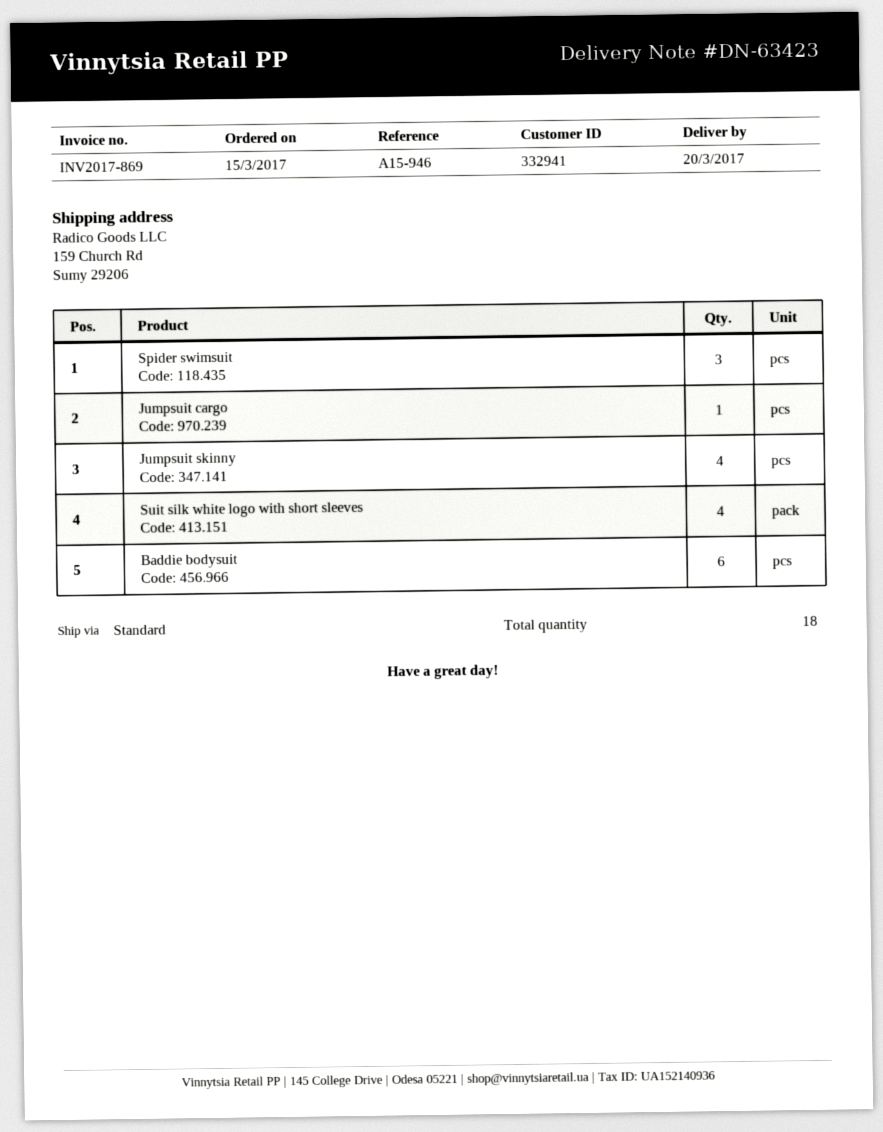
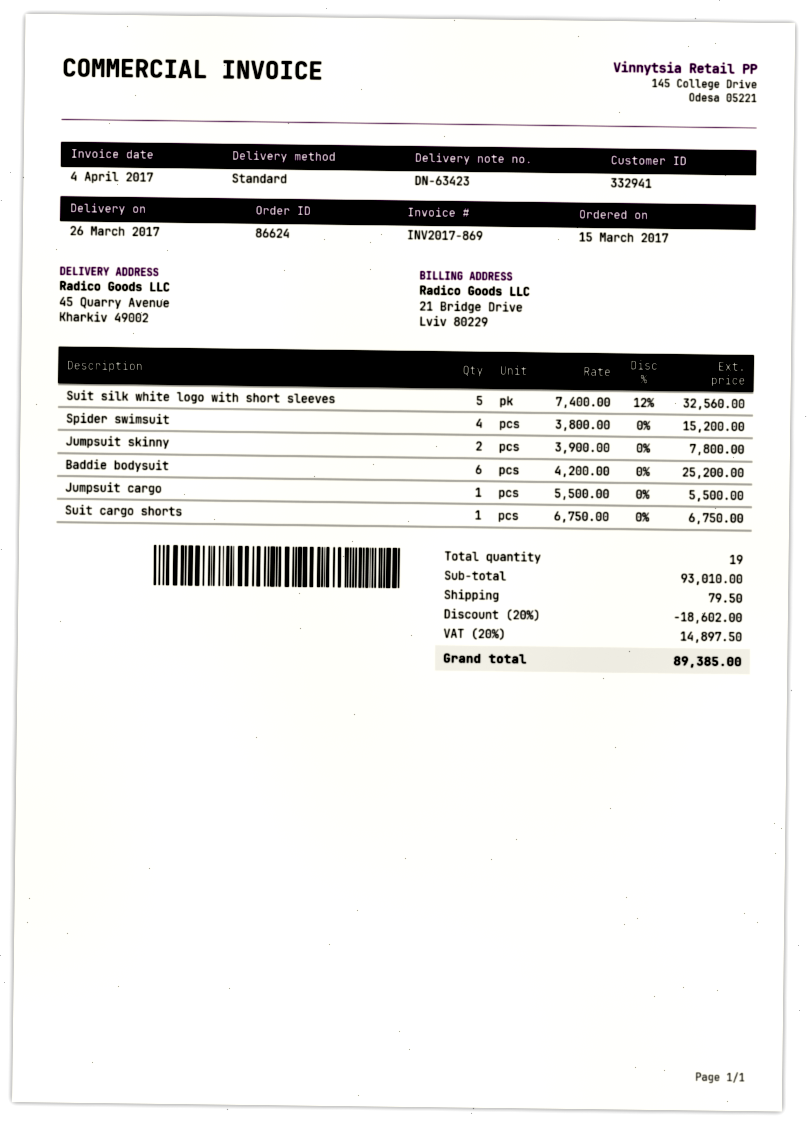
delivery date: 2017-03-20 -> 2017-03-26
ship to: 159 Church Rd, Sumy 29206 -> 45 Quarry Avenue, Kharkiv 49002
Spider swimsuit: 3 -> 4
Jumpsuit skinny: 4 -> 2
Suit silk white logo with short sleeves: 4 -> 5
Suit cargo shorts: none -> 1
total quantity: 18 -> 19

